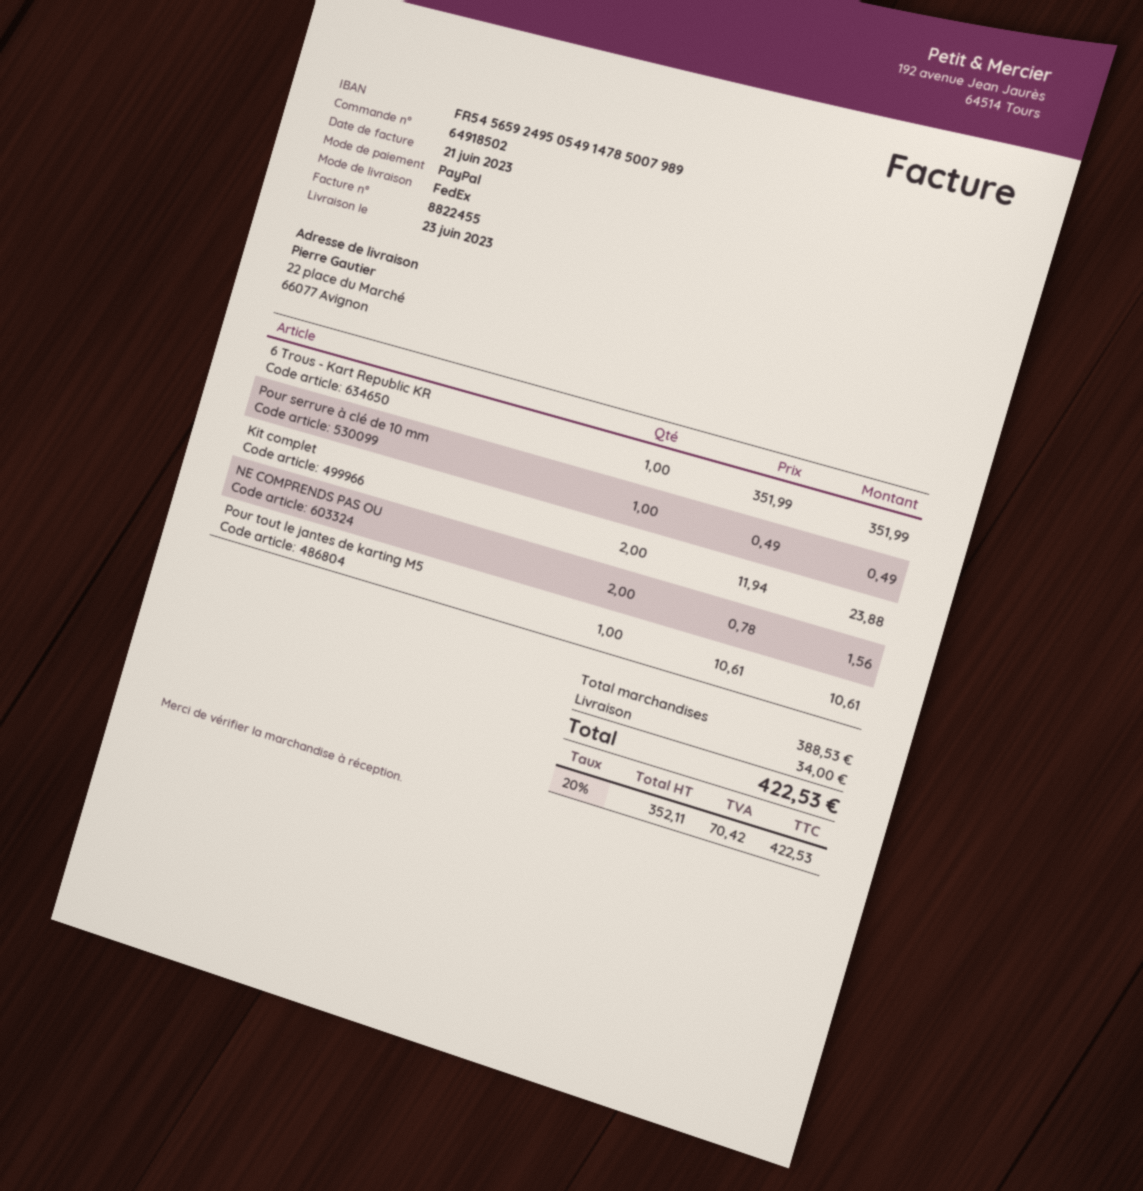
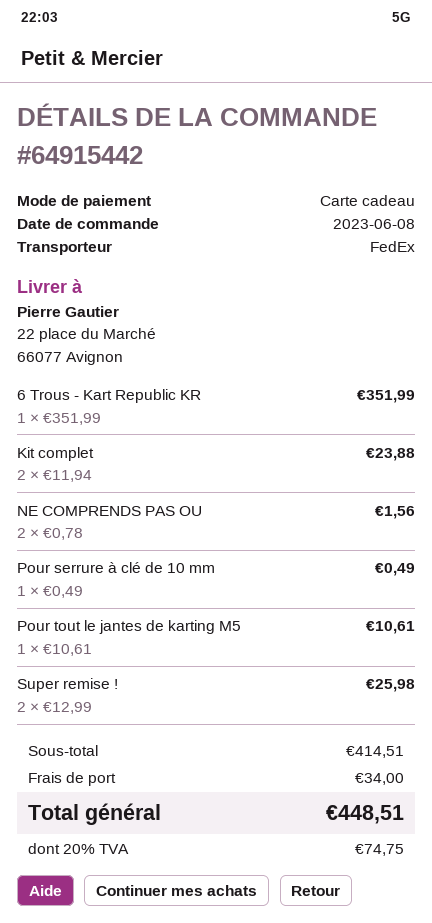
order number: 64918502 -> 64915442
payment method: PayPal -> gift card
Super remise !: none -> 2 x 12.99 = 25.98
subtotal: 388.53 -> 414.51
tax: 20% = 70.42 -> 20% = 74.75
total: 422.53 -> 448.51

